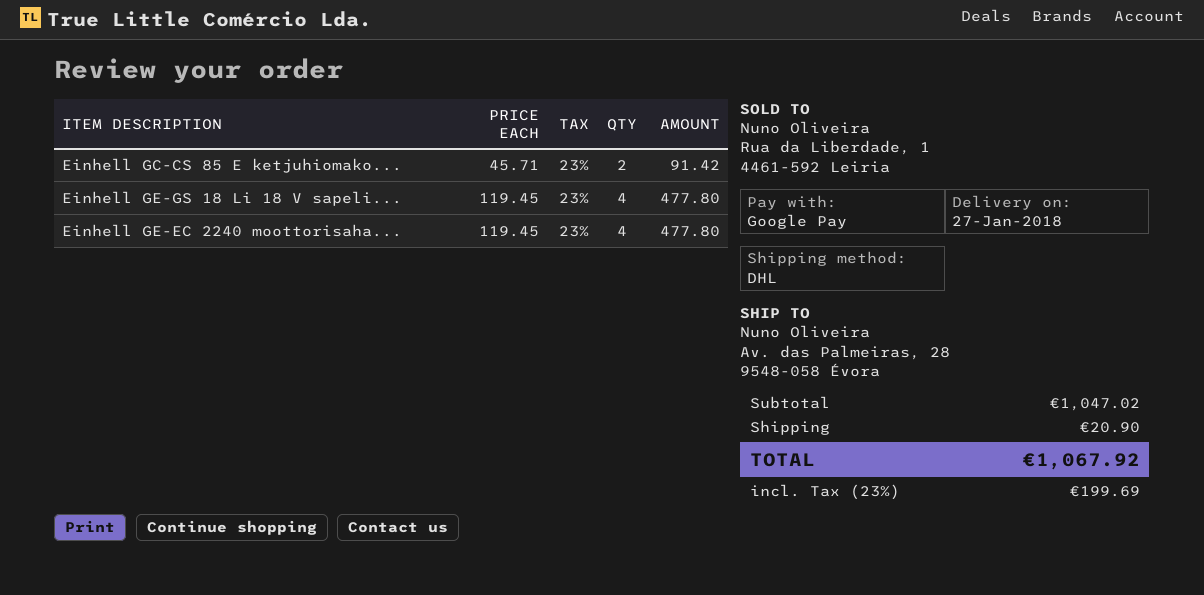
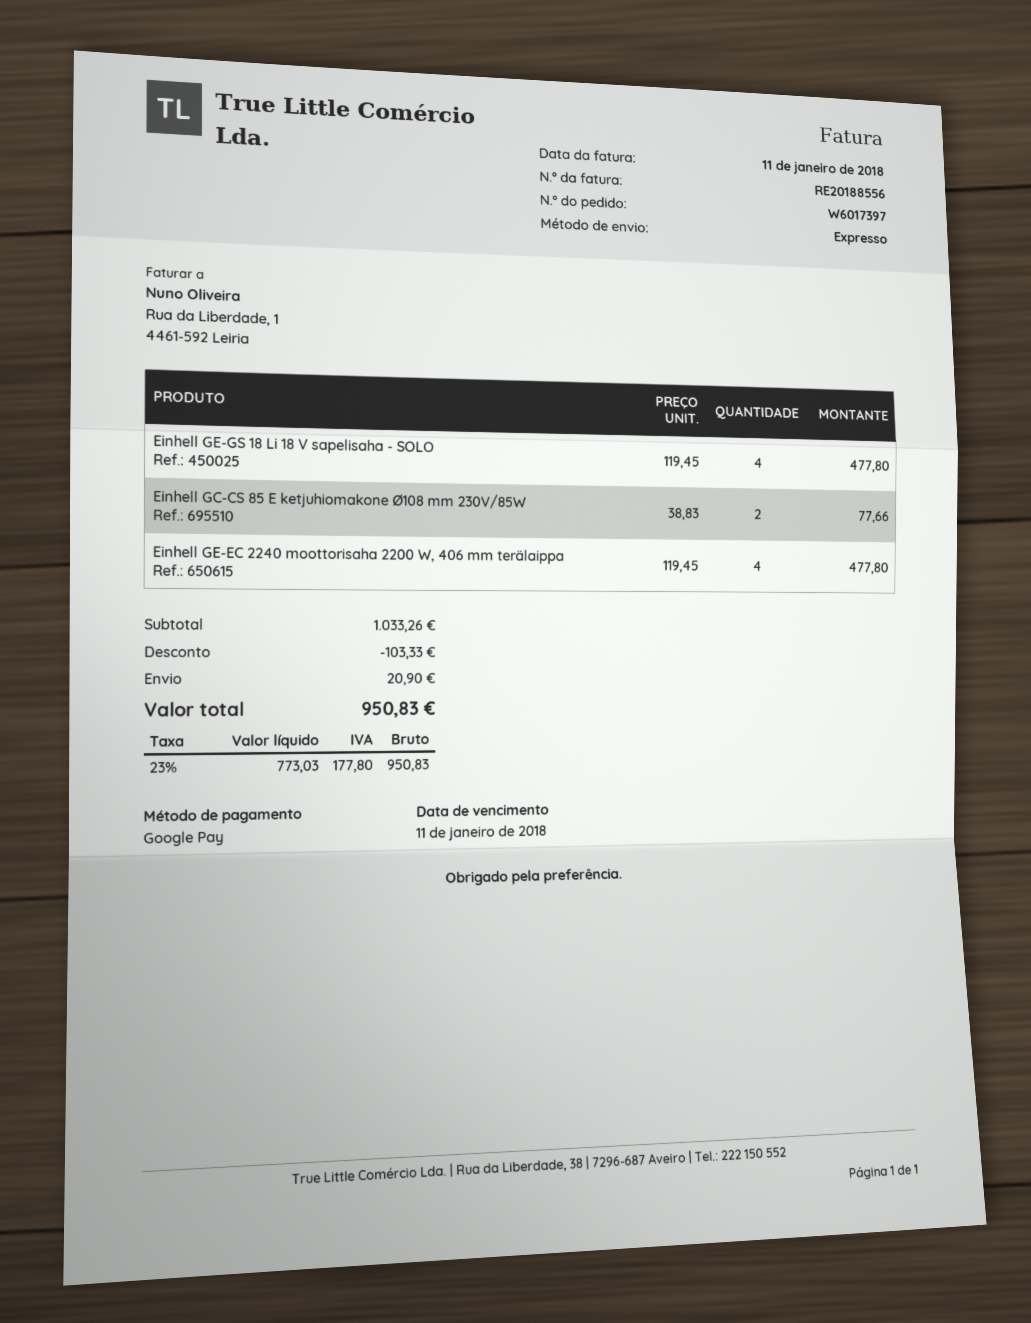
shipping method: DHL -> express
Einhell GC-CS 85 E ketjuhiomako...: 2 x 45.71 = 91.42 -> 2 x 38.83 = 77.66
subtotal: 1047.02 -> 1033.26
discount: none -> 103.33
tax: 23% = 199.69 -> 23% = 177.80
total: 1067.92 -> 950.83

